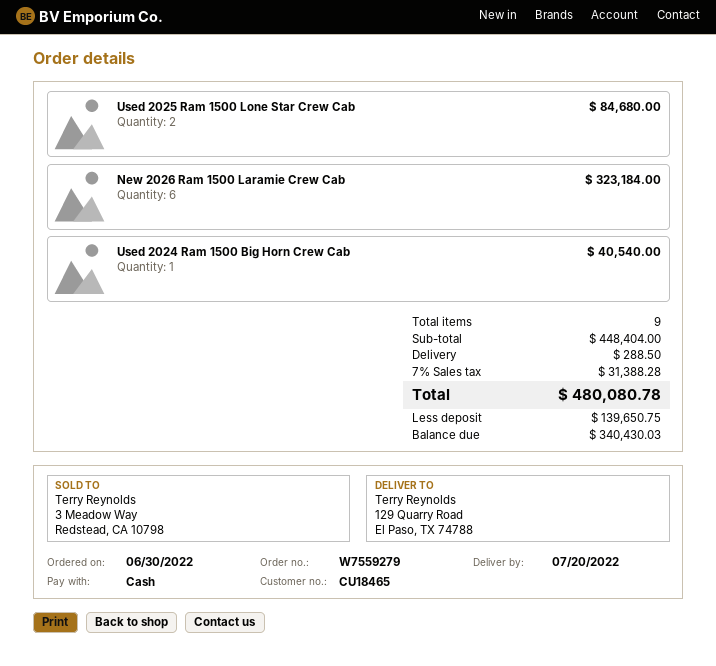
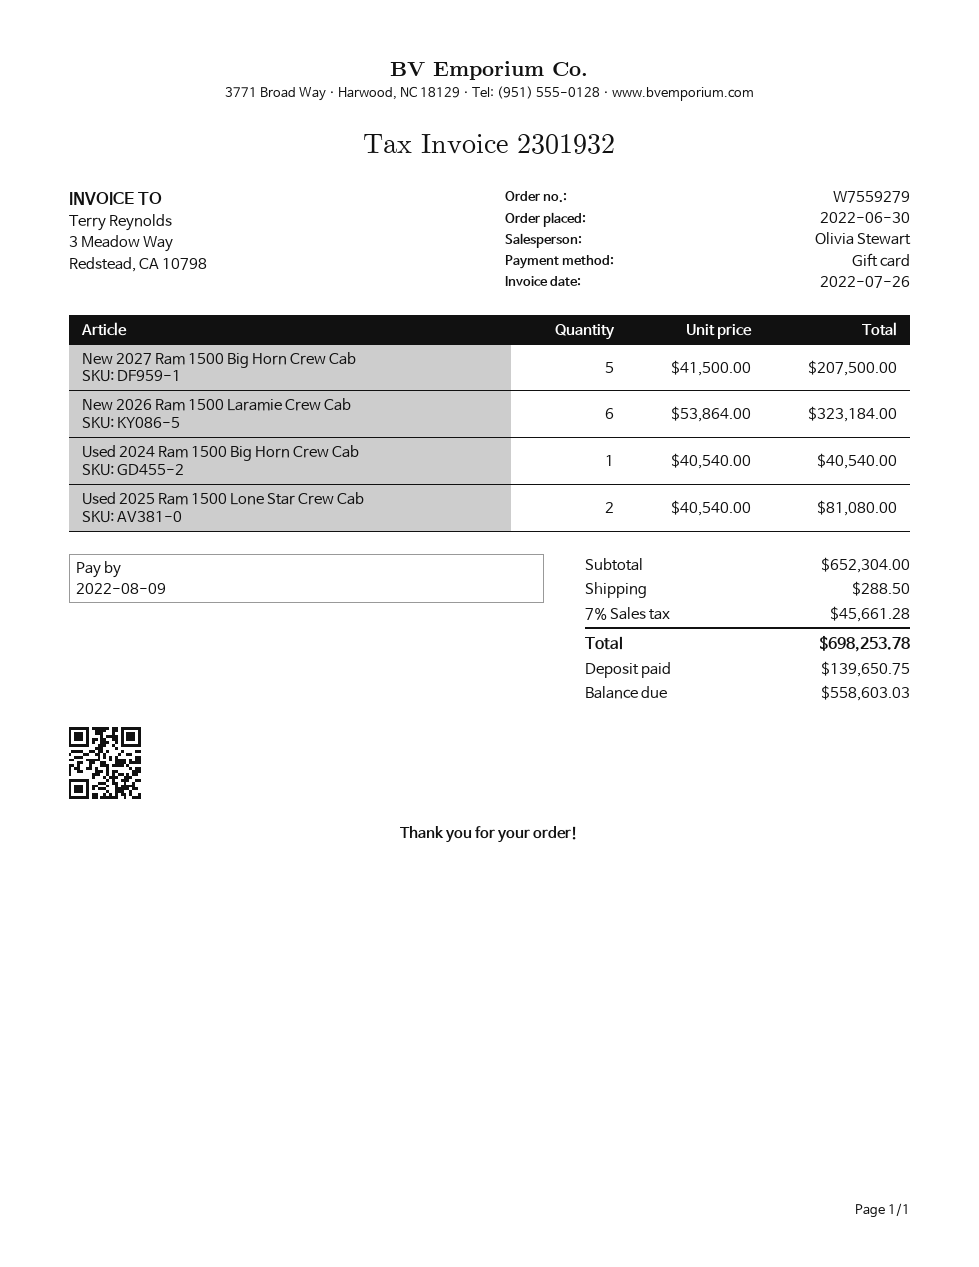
payment method: cash -> gift card
Used 2025 Ram 1500 Lone Star Crew Cab: 2 for 84680.00 -> 2 for 81080.00
New 2027 Ram 1500 Big Horn Crew Cab: none -> 5 for 207500.00
subtotal: 448404.00 -> 652304.00
tax: 7% = 31388.28 -> 7% = 45661.28
total: 480080.78 -> 698253.78
balance: 340430.03 -> 558603.03

